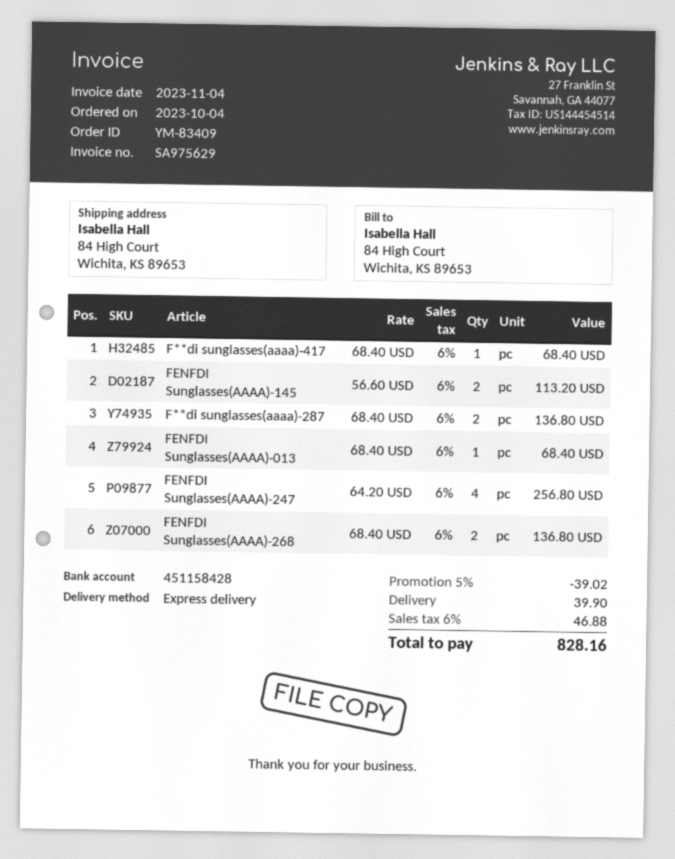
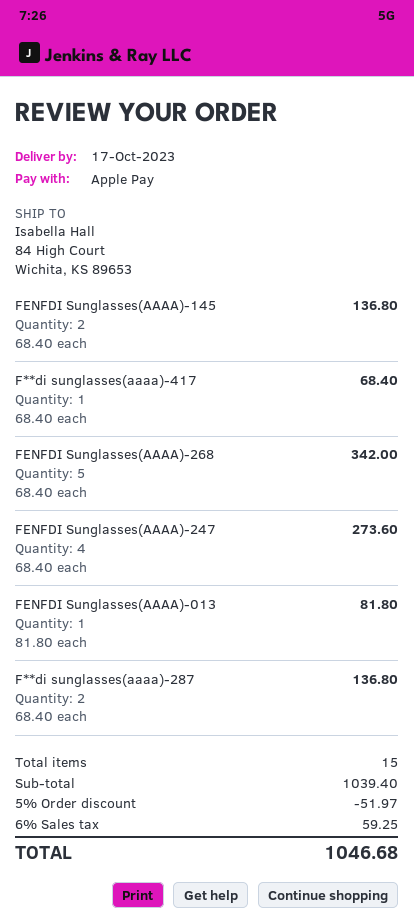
FENFDI Sunglasses(AAAA)-145: 2 x 56.60 = 113.20 -> 2 x 68.40 = 136.80
FENFDI Sunglasses(AAAA)-013: 1 x 68.40 = 68.40 -> 1 x 81.80 = 81.80
FENFDI Sunglasses(AAAA)-247: 4 x 64.20 = 256.80 -> 4 x 68.40 = 273.60
FENFDI Sunglasses(AAAA)-268: 2 x 68.40 = 136.80 -> 5 x 68.40 = 342.00
discount: 5% = 39.02 -> 5% = 51.97
shipping: 39.90 -> none
tax: 6% = 46.88 -> 6% = 59.25
total: 828.16 -> 1046.68

